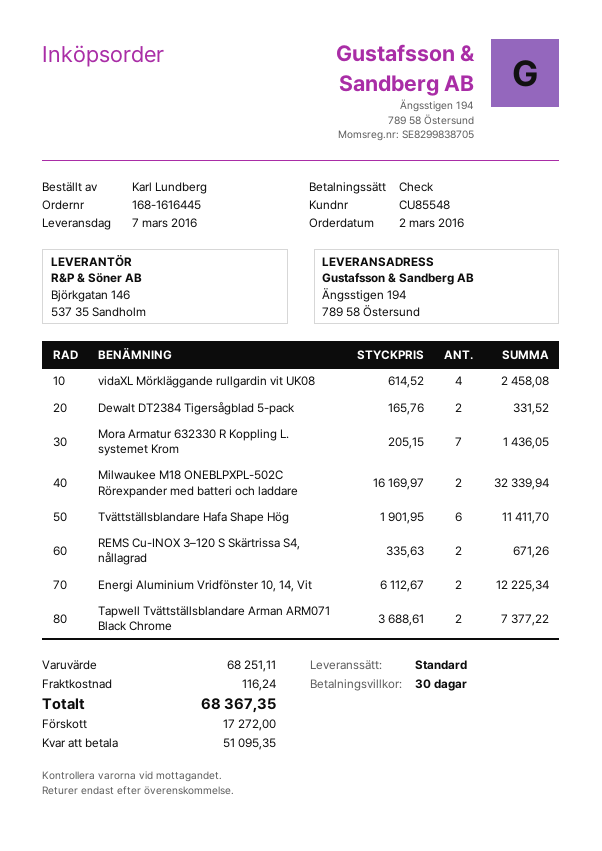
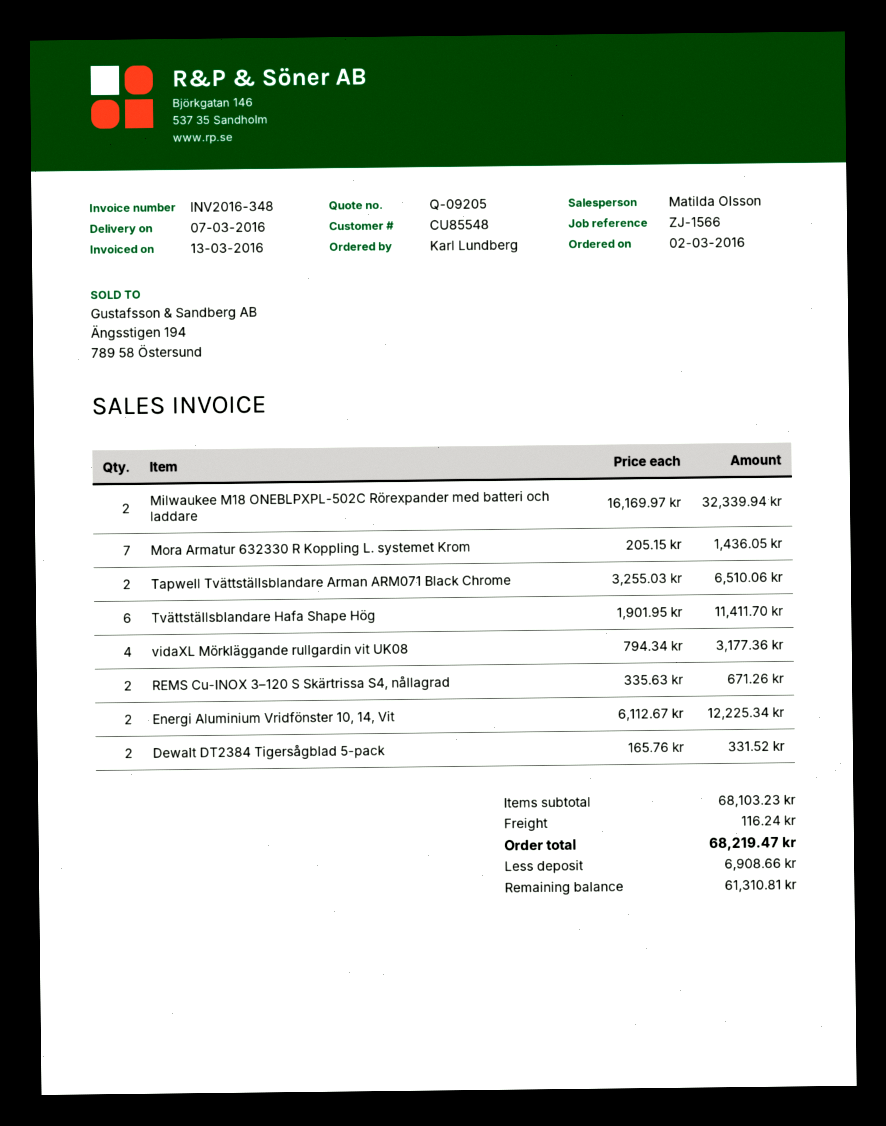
vidaXL Mörkläggande rullgardin vit UK08: 4 x 614.52 = 2458.08 -> 4 x 794.34 = 3177.36
Tapwell Tvättställsblandare Arman ARM071 Black Chrome: 2 x 3688.61 = 7377.22 -> 2 x 3255.03 = 6510.06
subtotal: 68251.11 -> 68103.23
total: 68367.35 -> 68219.47
deposit: 17272.00 -> 6908.66
balance: 51095.35 -> 61310.81

